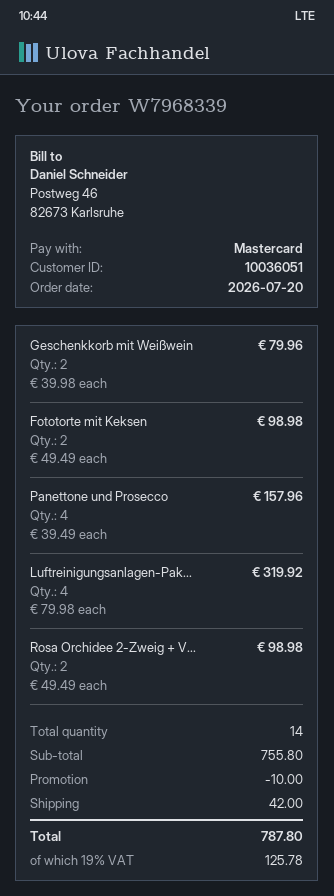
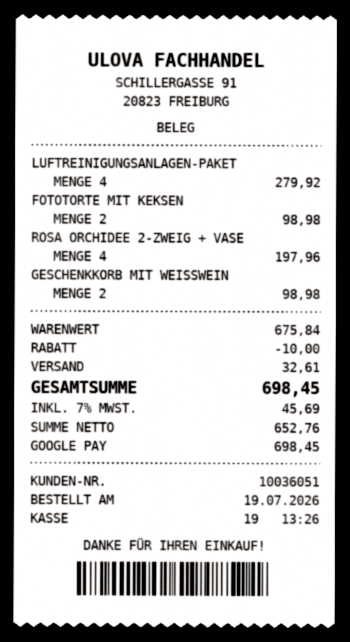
order date: 2026-07-20 -> 2026-07-19
payment method: Mastercard -> Google Pay
Geschenkkorb mit Weißwein: 2 for 79.96 -> 2 for 98.98
Panettone und Prosecco: 4 for 157.96 -> none
Luftreinigungsanlagen-Pak...: 4 for 319.92 -> 4 for 279.92
Rosa Orchidee 2-Zweig + V...: 2 for 98.98 -> 4 for 197.96
subtotal: 755.80 -> 675.84
shipping: 42.00 -> 32.61
tax: 19% = 125.78 -> 7% = 45.69
total: 787.80 -> 698.45

